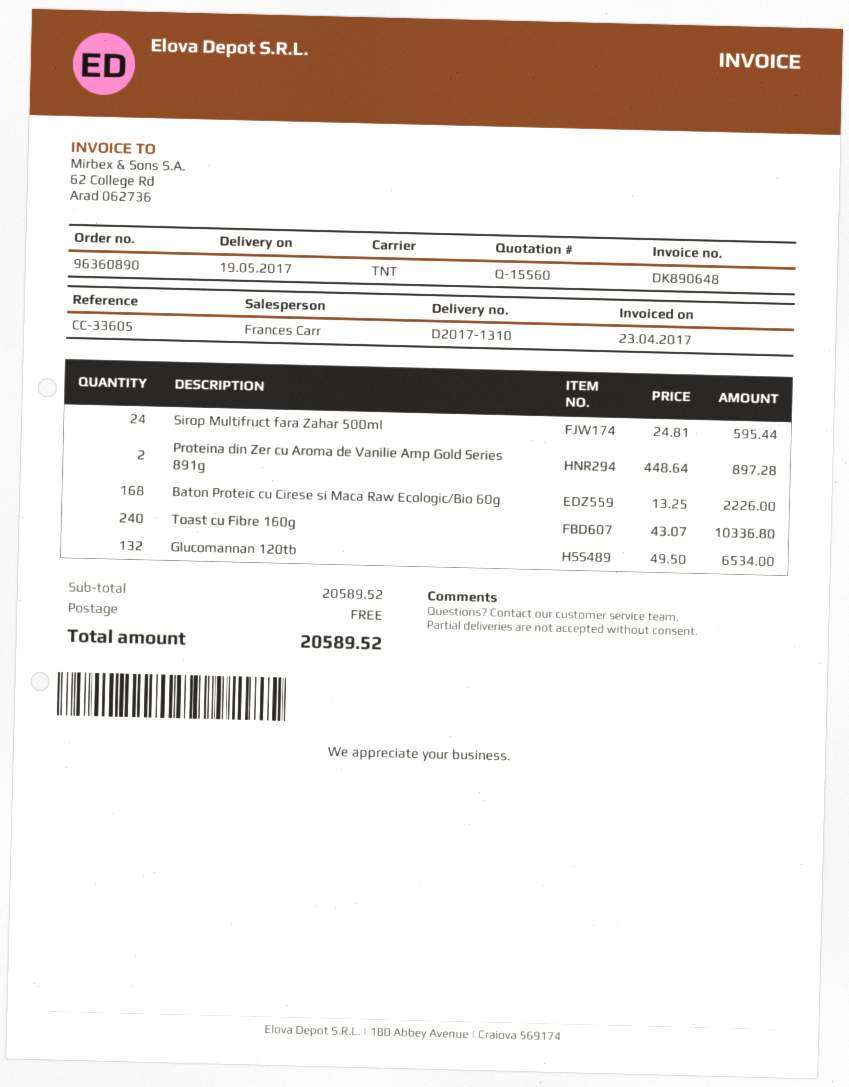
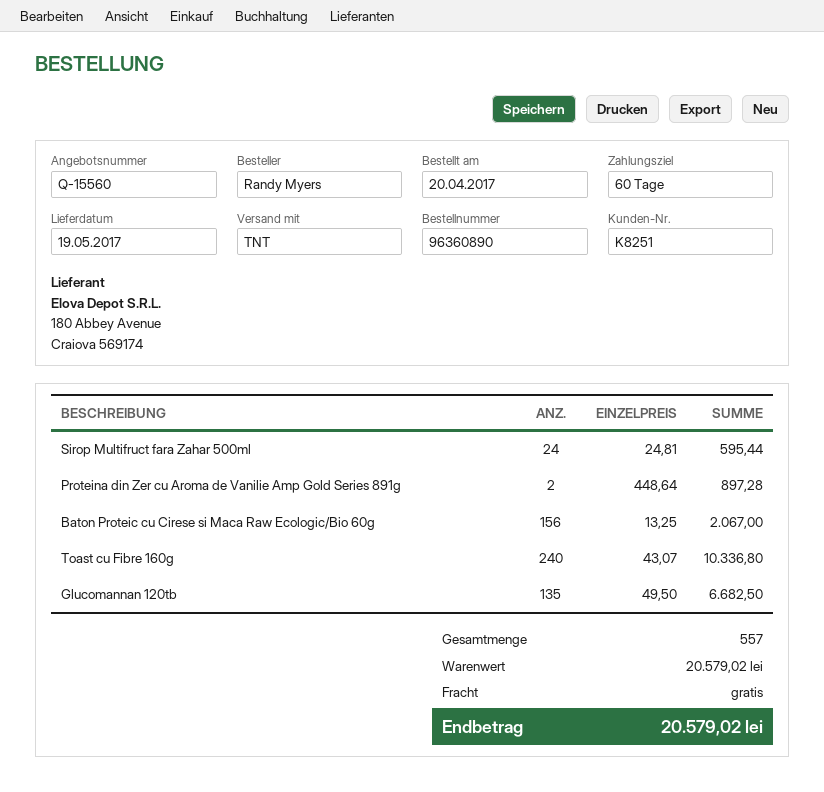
Baton Proteic cu Cirese si Maca Raw Ecologic/Bio 60g: 168 x 13.25 = 2226.00 -> 156 x 13.25 = 2067.00
Glucomannan 120tb: 132 x 49.50 = 6534.00 -> 135 x 49.50 = 6682.50
subtotal: 20589.52 -> 20579.02
total: 20589.52 -> 20579.02

